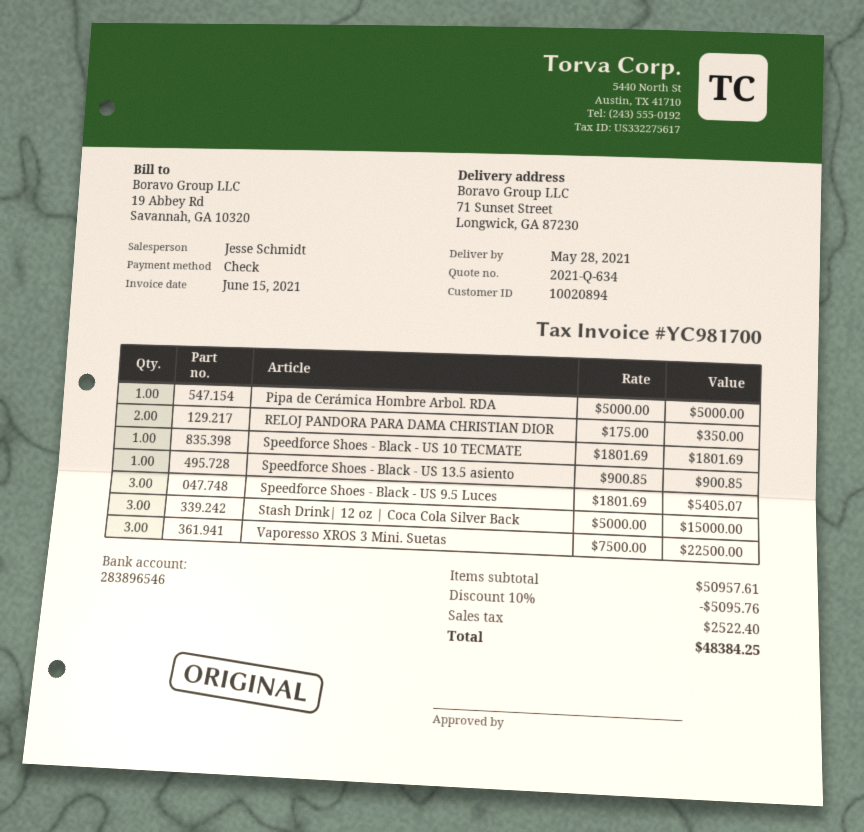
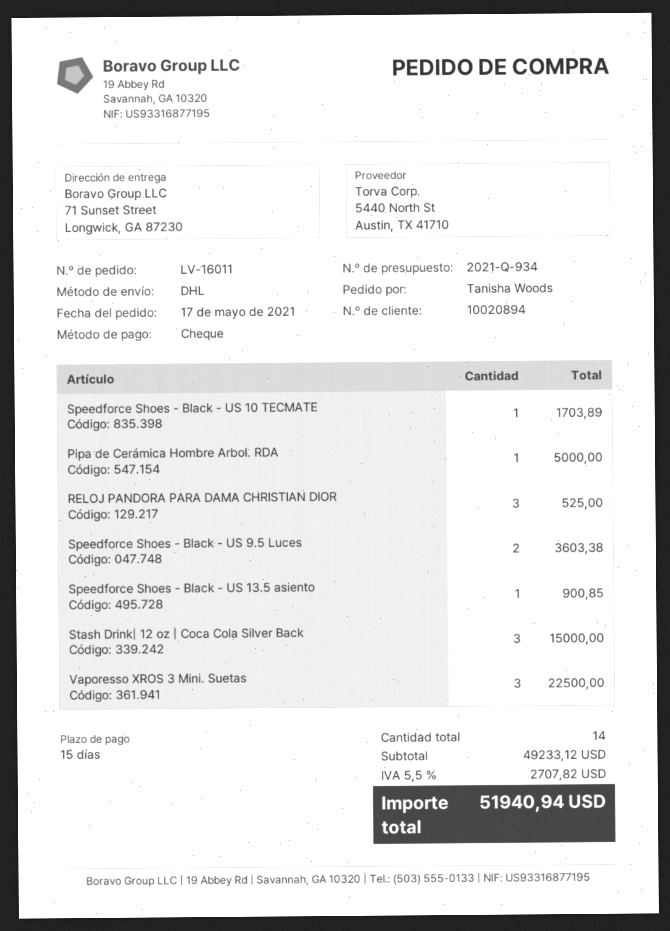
quote number: 2021-Q-634 -> 2021-Q-934
RELOJ PANDORA PARA DAMA CHRISTIAN DIOR: 2 for 350.00 -> 3 for 525.00
Speedforce Shoes - Black - US 10 TECMATE: 1 for 1801.69 -> 1 for 1703.89
Speedforce Shoes - Black - US 9.5 Luces: 3 for 5405.07 -> 2 for 3603.38
subtotal: 50957.61 -> 49233.12
discount: 10% = 5095.76 -> none
tax: 2522.40 -> 2707.82
total: 48384.25 -> 51940.94

